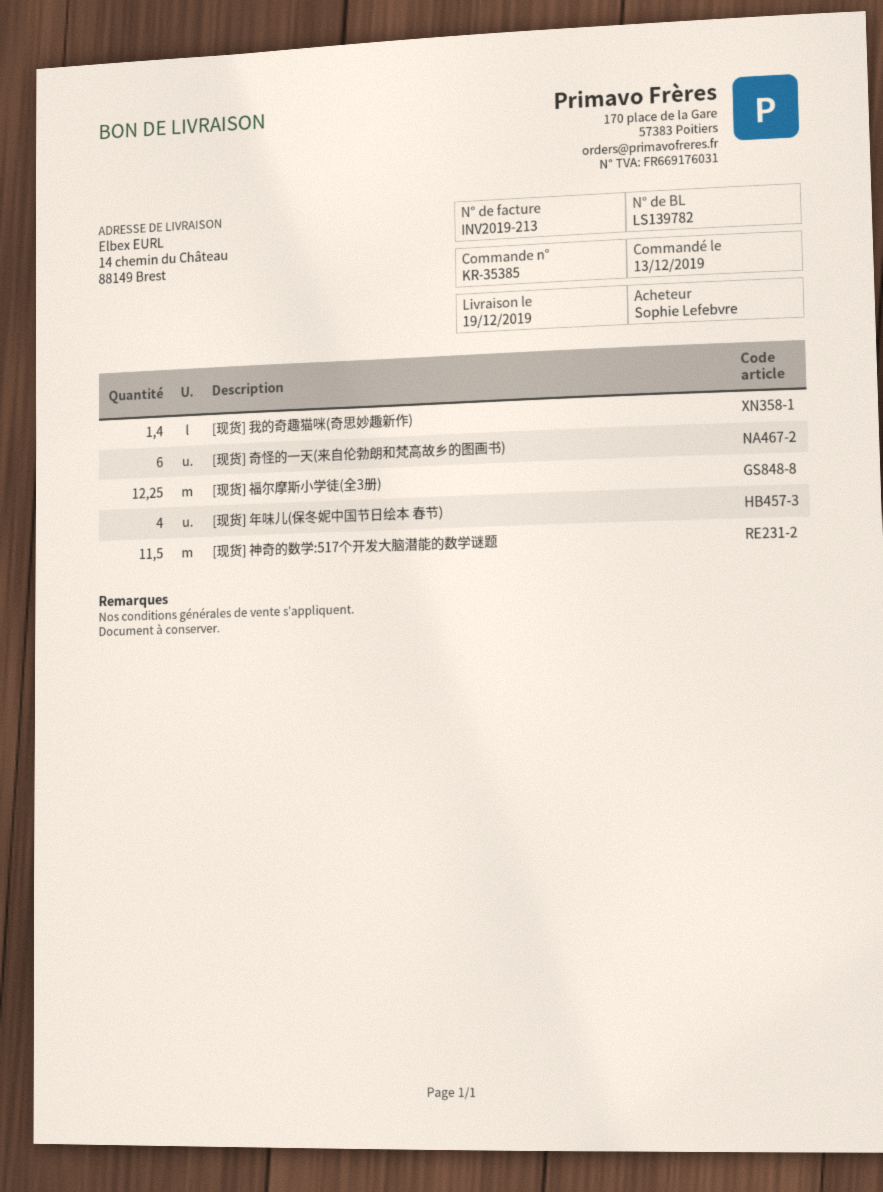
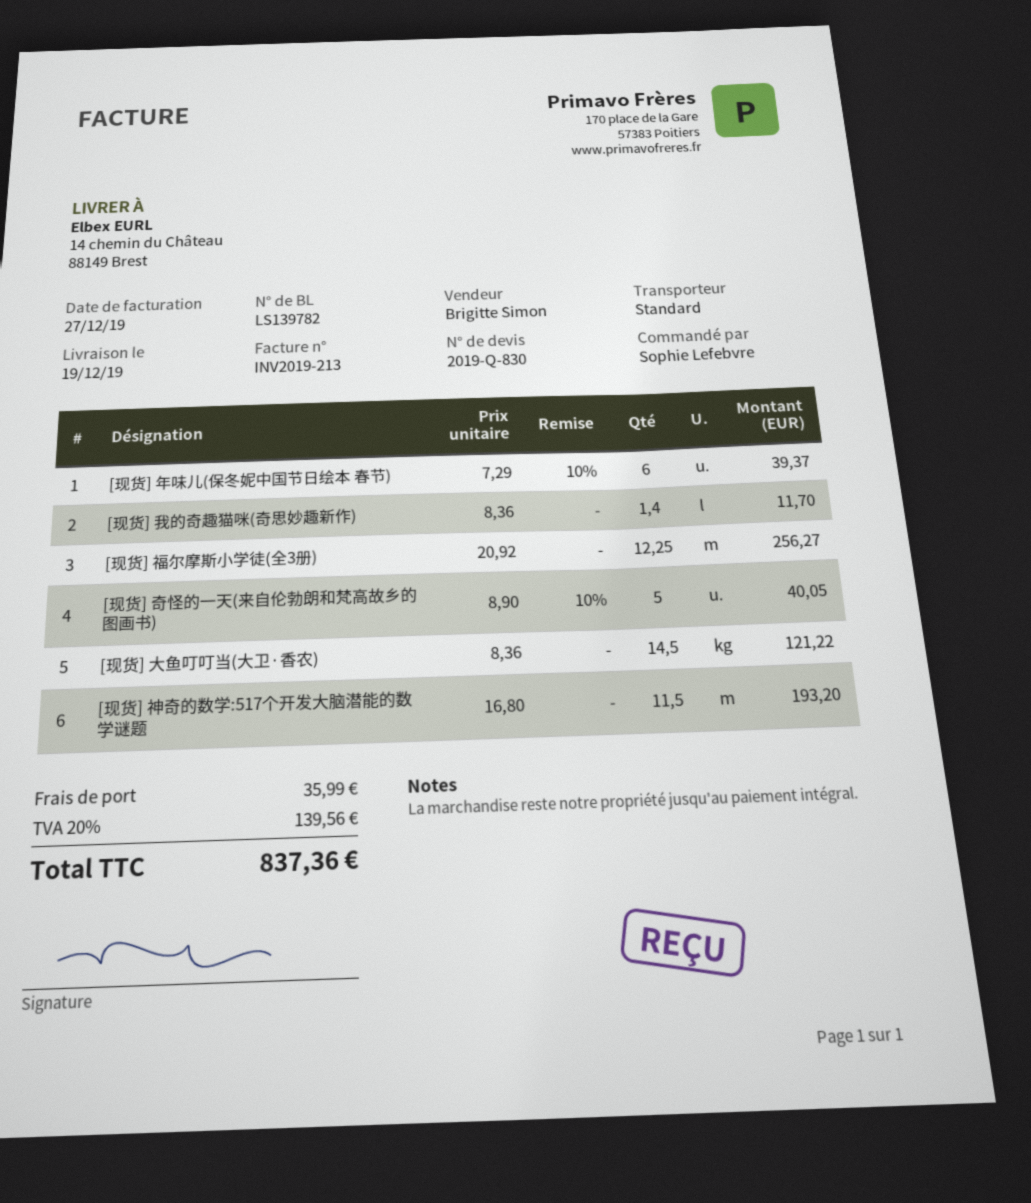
[现货] 奇怪的一天(来自伦勃朗和梵高故乡的图画书): 6 -> 5
[现货] 年味儿(保冬妮中国节日绘本 春节): 4 -> 6
[现货] 大鱼叮叮当(大卫·香农): none -> 14.5

